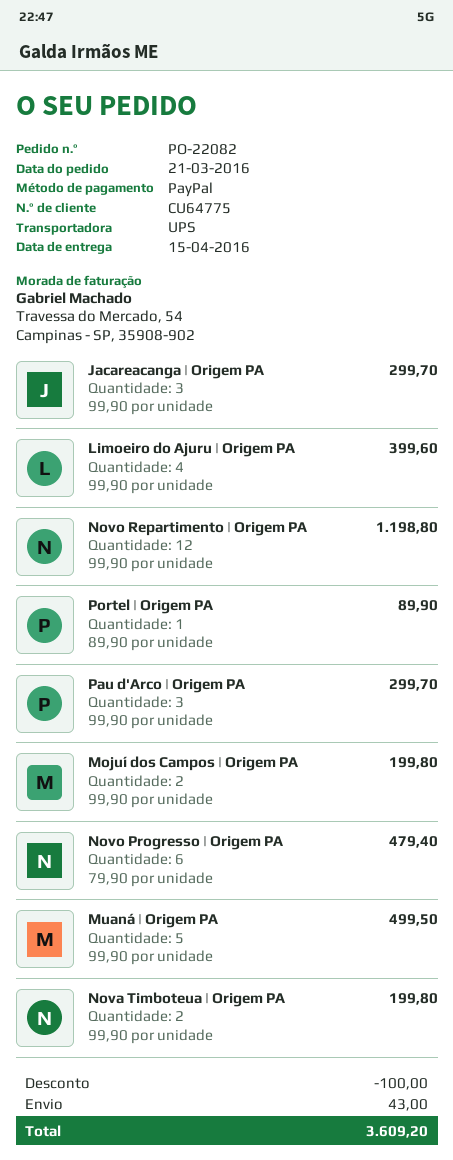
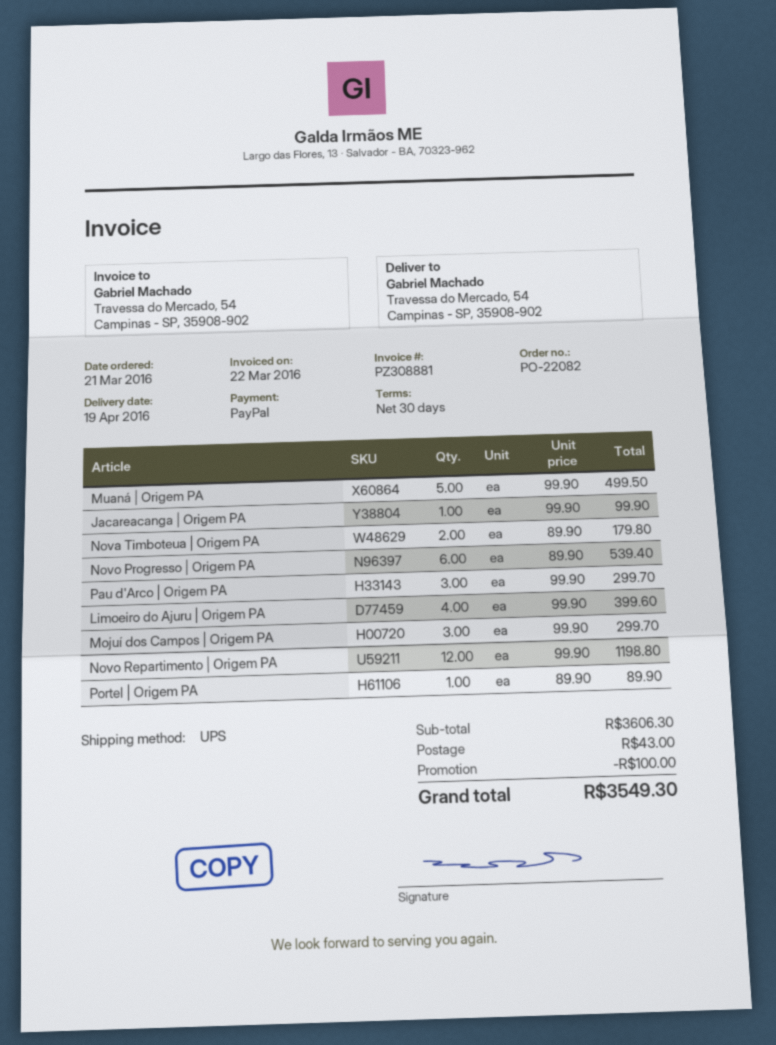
delivery date: 2016-04-15 -> 2016-04-19
Jacareacanga | Origem PA: 3 x 99.90 = 299.70 -> 1 x 99.90 = 99.90
Mojuí dos Campos | Origem PA: 2 x 99.90 = 199.80 -> 3 x 99.90 = 299.70
Novo Progresso | Origem PA: 6 x 79.90 = 479.40 -> 6 x 89.90 = 539.40
Nova Timboteua | Origem PA: 2 x 99.90 = 199.80 -> 2 x 89.90 = 179.80
total: 3609.20 -> 3549.30

